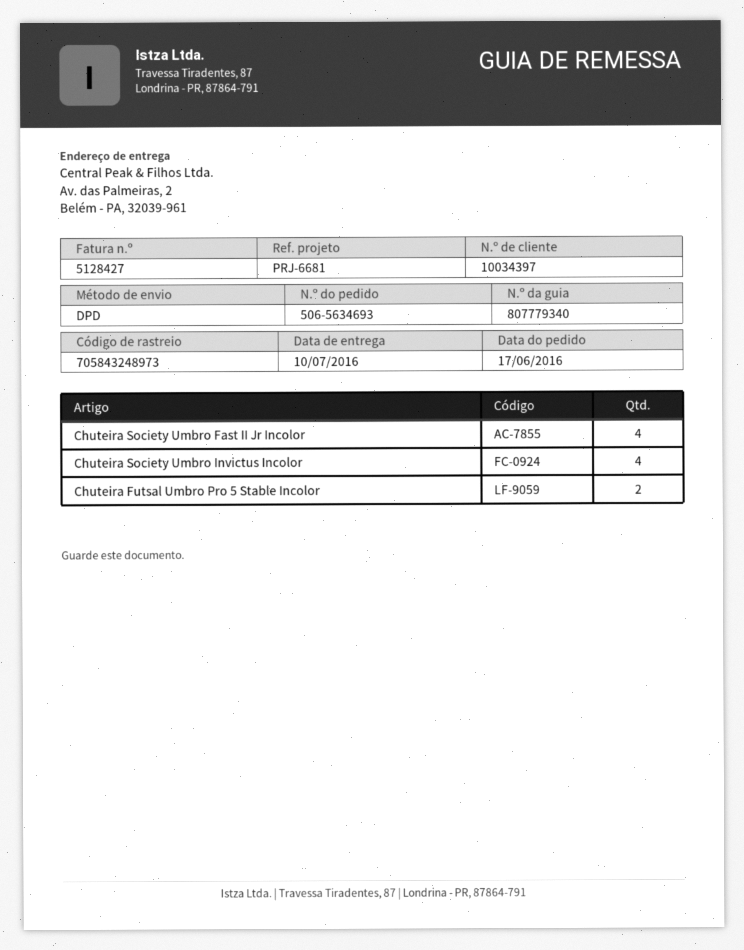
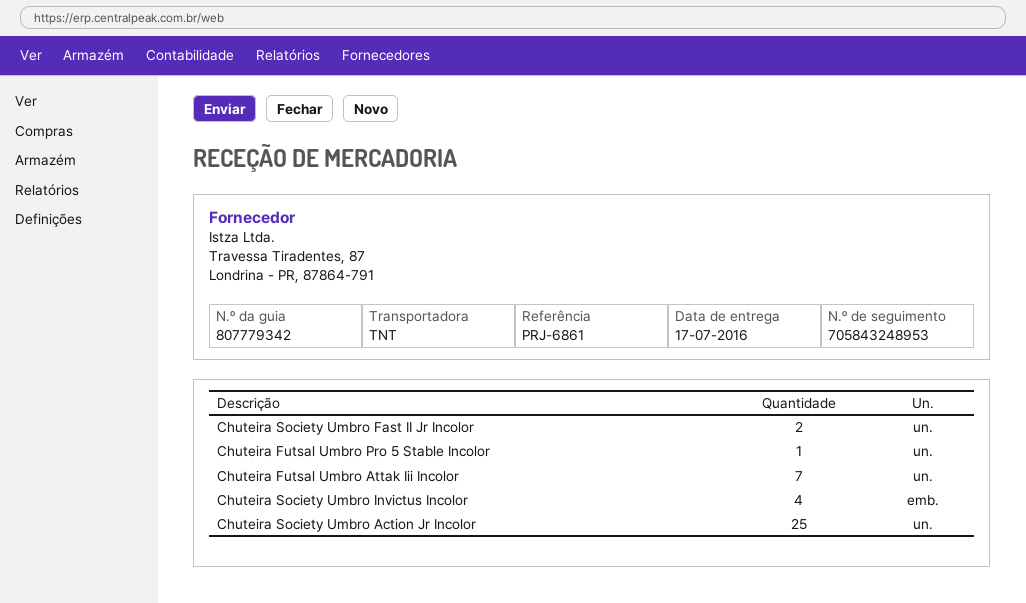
delivery note number: 807779340 -> 807779342
delivery date: 2016-07-10 -> 2016-07-17
reference: PRJ-6681 -> PRJ-6861
shipping method: DPD -> TNT
tracking number: 705843248973 -> 705843248953
Chuteira Society Umbro Fast II Jr Incolor: 4 -> 2
Chuteira Futsal Umbro Pro 5 Stable Incolor: 2 -> 1
Chuteira Futsal Umbro Attak Iii Incolor: none -> 7
Chuteira Society Umbro Action Jr Incolor: none -> 25

